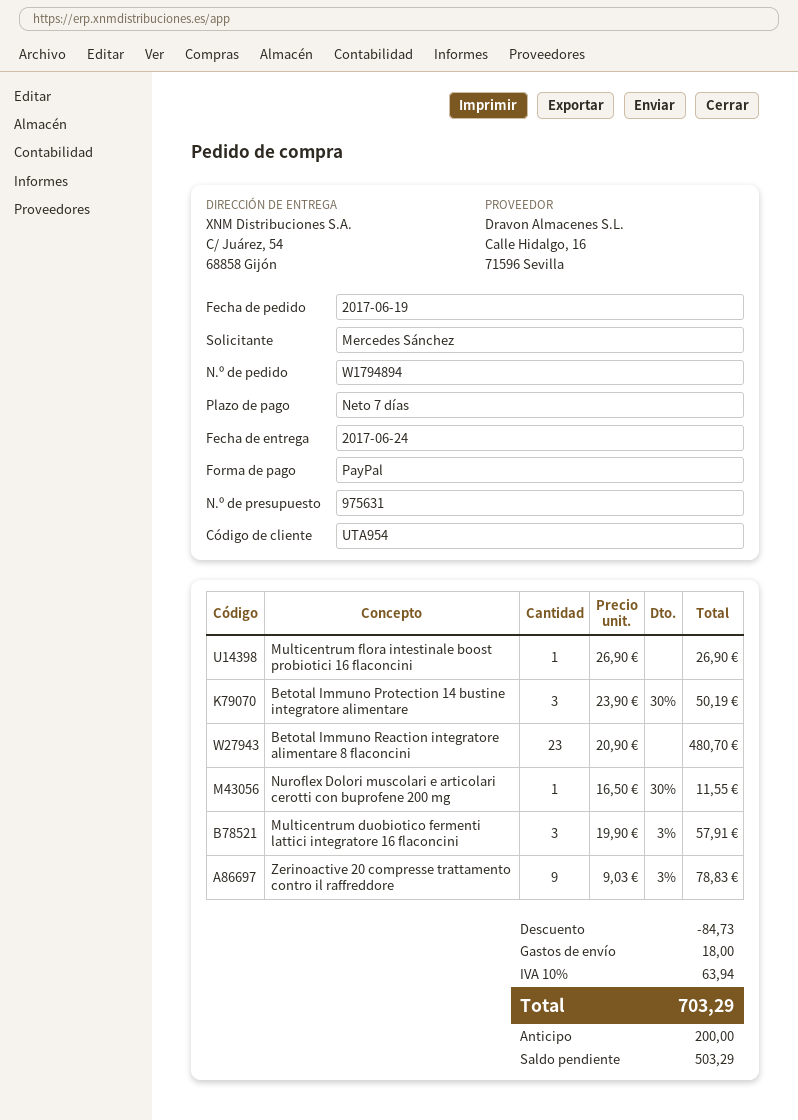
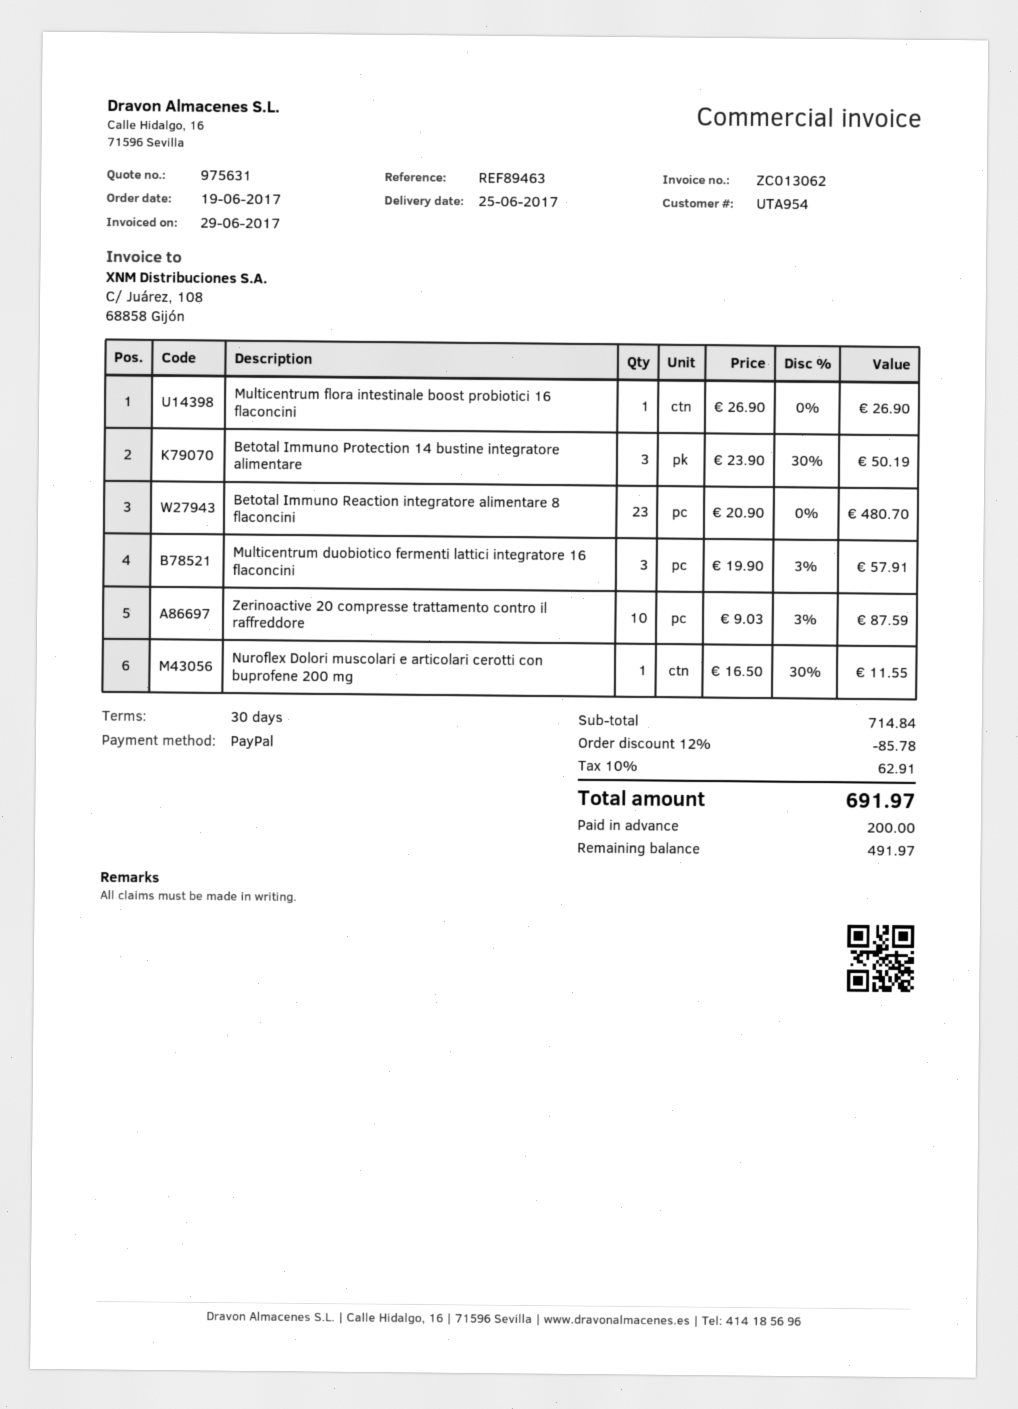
delivery date: 2017-06-24 -> 2017-06-25
payment terms: 7 days -> 30 days
Zerinoactive 20 compresse trattamento contro il raffreddore: 9 x 9.03 - 3% = 78.83 -> 10 x 9.03 - 3% = 87.59
discount: 84.73 -> 85.78
shipping: 18.00 -> none
tax: 10% = 63.94 -> 10% = 62.91
total: 703.29 -> 691.97
balance: 503.29 -> 491.97

